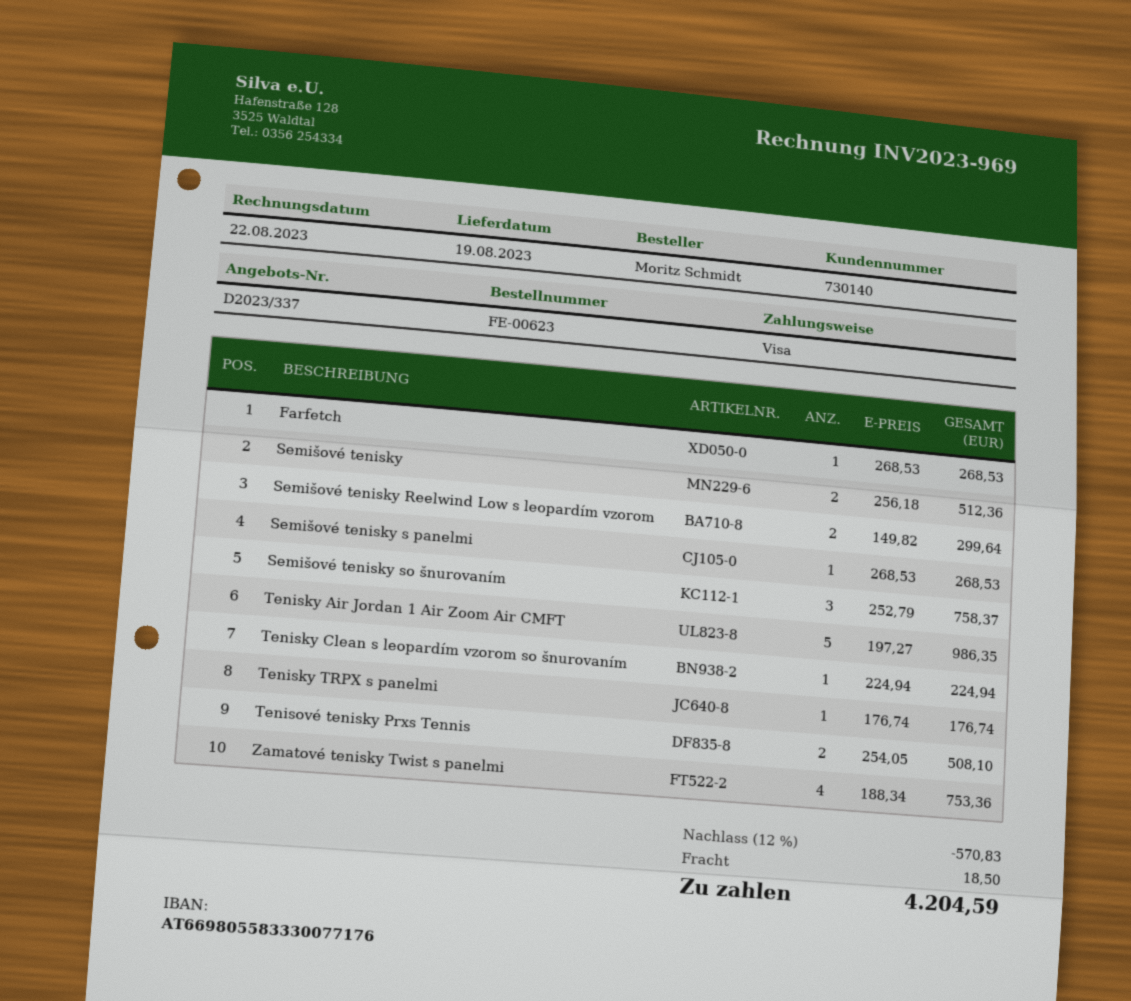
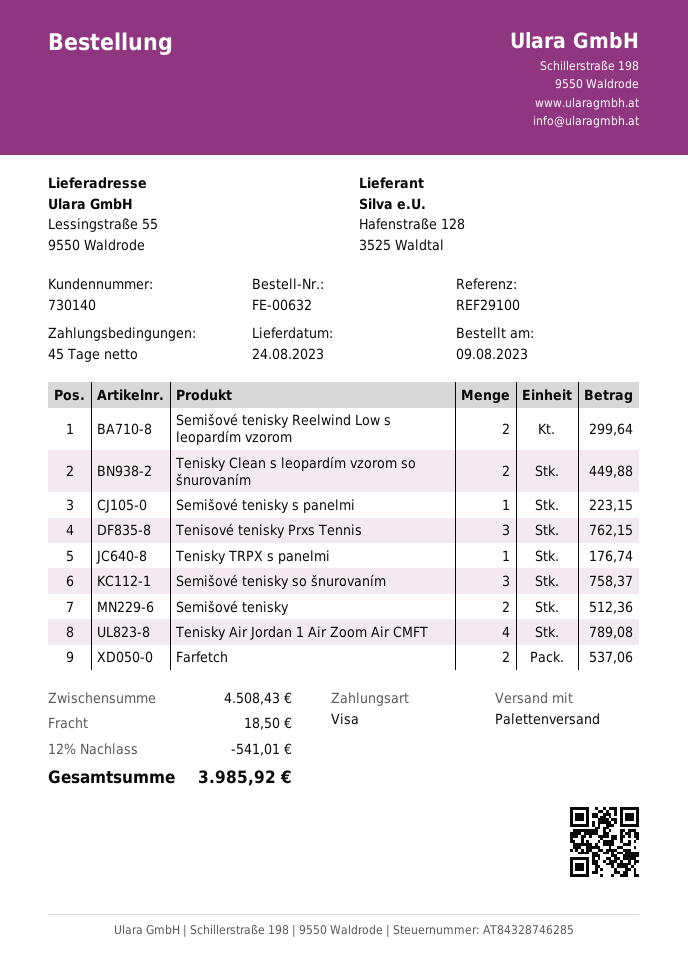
order number: FE-00623 -> FE-00632
delivery date: 2023-08-19 -> 2023-08-24
Farfetch: 1 for 268.53 -> 2 for 537.06
Semišové tenisky s panelmi: 1 for 268.53 -> 1 for 223.15
Tenisky Air Jordan 1 Air Zoom Air CMFT: 5 for 986.35 -> 4 for 789.08
Tenisky Clean s leopardím vzorom so šnurovaním: 1 for 224.94 -> 2 for 449.88
Tenisové tenisky Prxs Tennis: 2 for 508.10 -> 3 for 762.15
Zamatové tenisky Twist s panelmi: 4 for 753.36 -> none
discount: 12% = 570.83 -> 12% = 541.01
total: 4204.59 -> 3985.92

